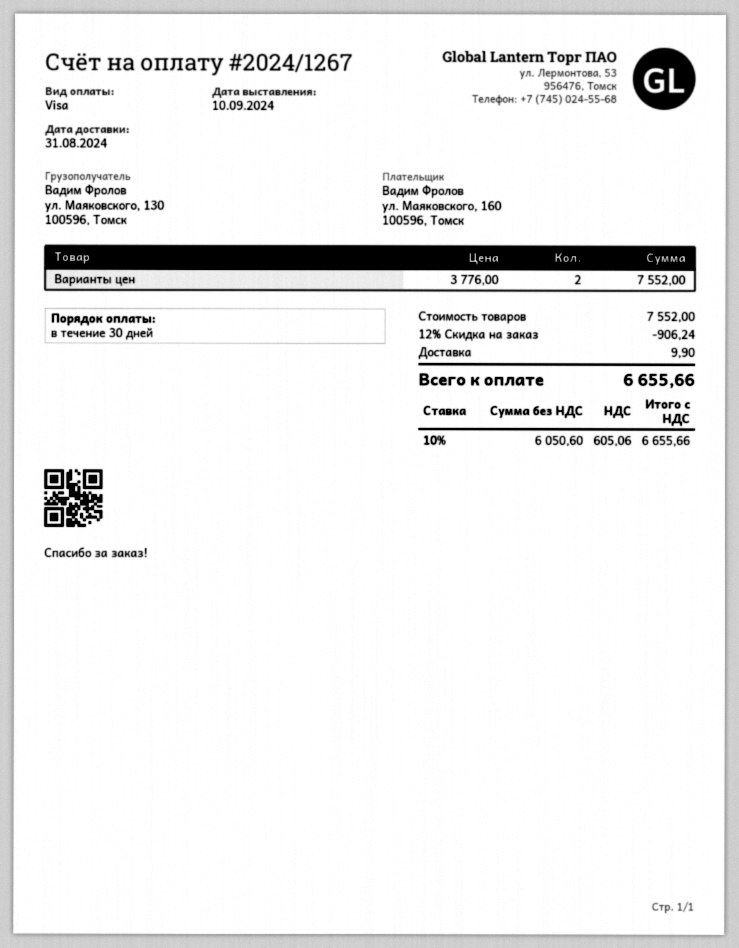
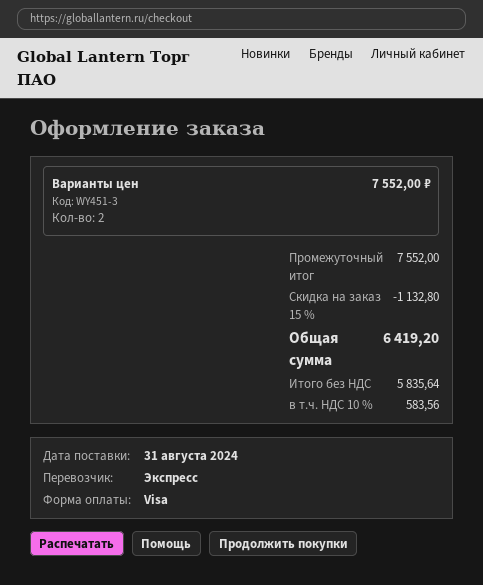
discount: 12% = 906.24 -> 15% = 1132.80
shipping: 9.90 -> none
net: 6050.60 -> 5835.64
tax: 10% = 605.06 -> 10% = 583.56
total: 6655.66 -> 6419.20

